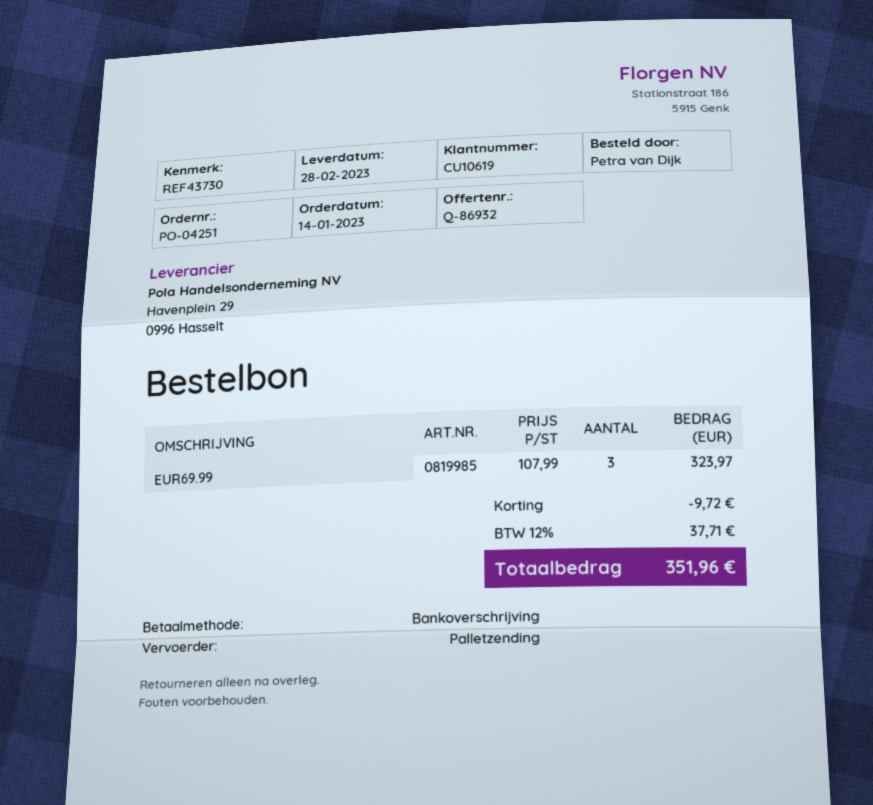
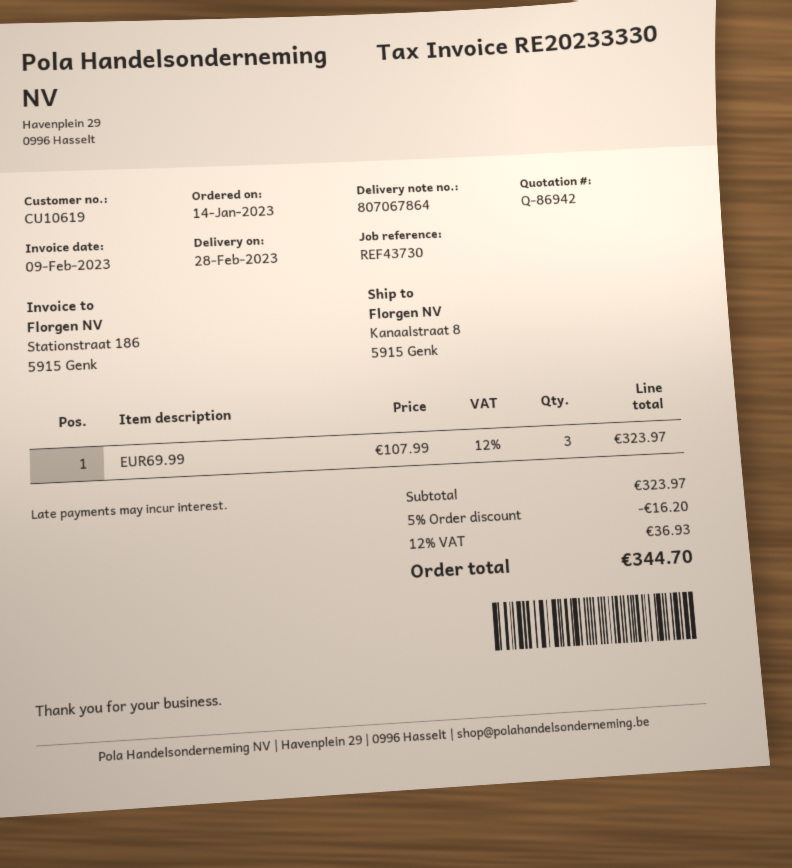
quote number: Q-86932 -> Q-86942
discount: 9.72 -> 16.20
tax: 12% = 37.71 -> 12% = 36.93
total: 351.96 -> 344.70

